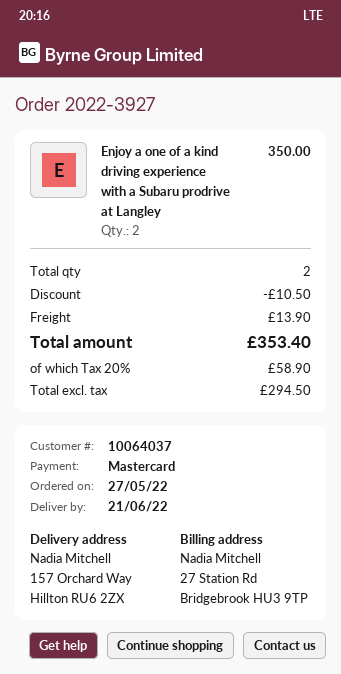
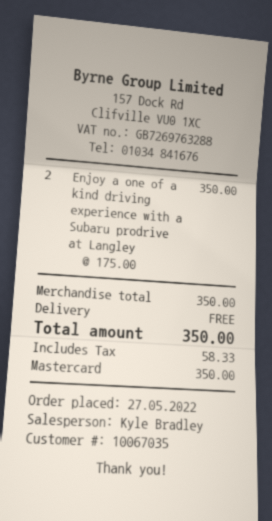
customer number: 10064037 -> 10067035
discount: 10.50 -> none
shipping: 13.90 -> 0.00
tax: 58.90 -> 58.33
total: 353.40 -> 350.00

